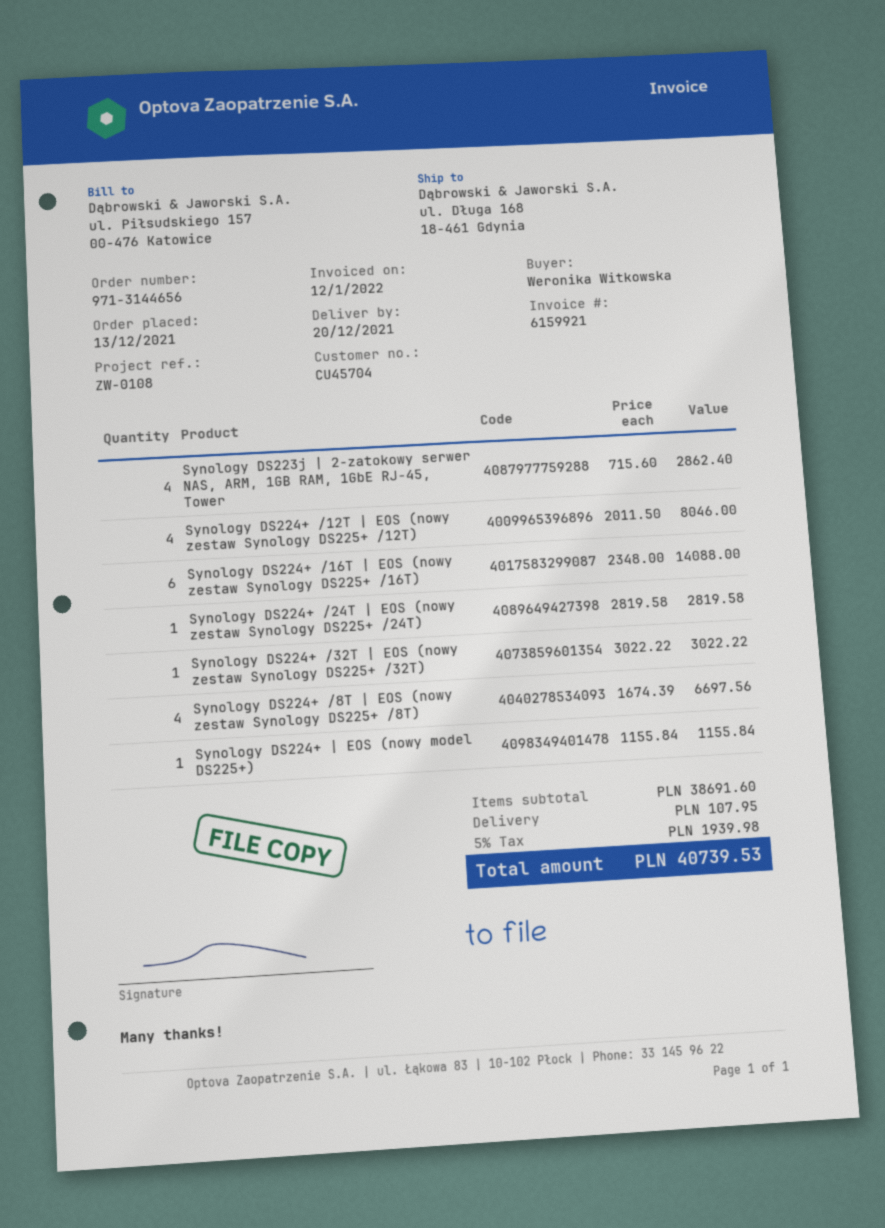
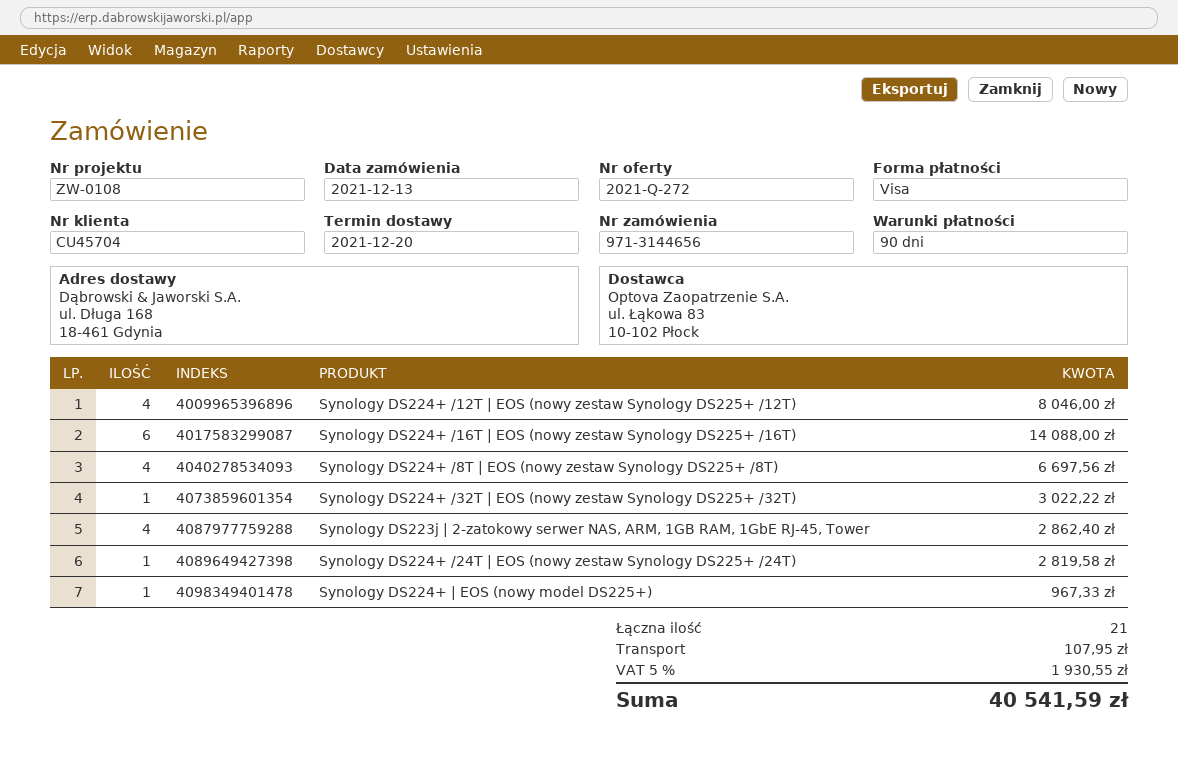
Synology DS224+ | EOS (nowy model DS225+): 1 for 1155.84 -> 1 for 967.33
tax: 5% = 1939.98 -> 5% = 1930.55
total: 40739.53 -> 40541.59

